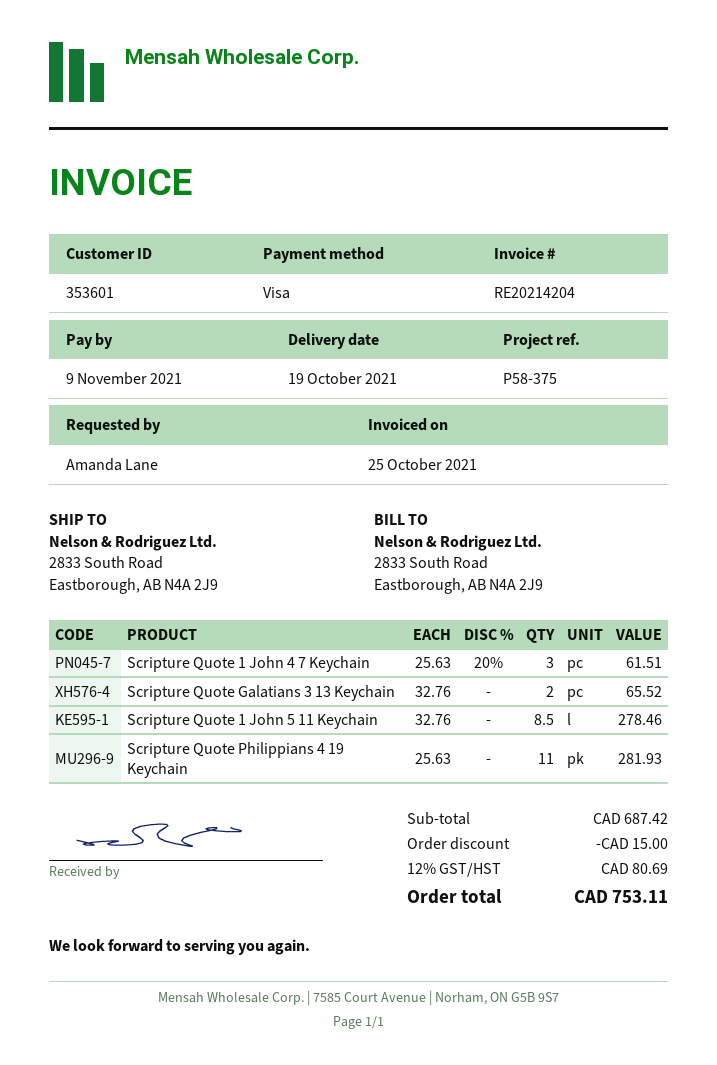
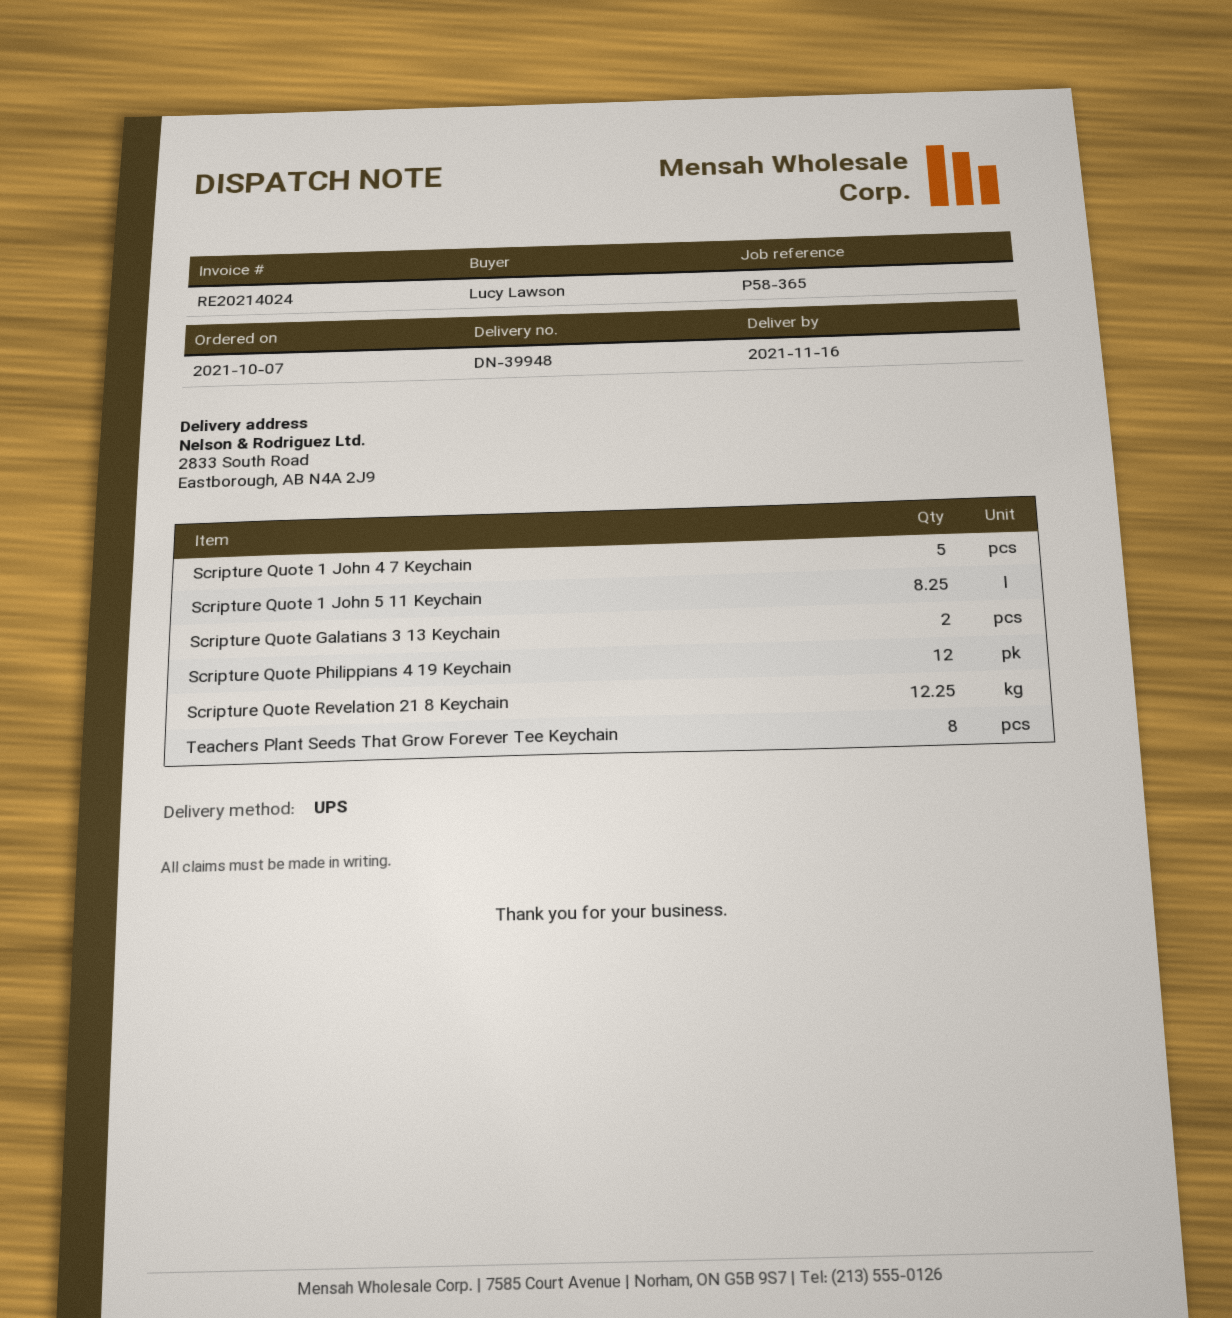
delivery date: 2021-10-19 -> 2021-11-16
invoice number: RE20214204 -> RE20214024
reference: P58-375 -> P58-365
ordered by: Amanda Lane -> Lucy Lawson
Scripture Quote 1 John 4 7 Keychain: 3 -> 5
Scripture Quote 1 John 5 11 Keychain: 8.5 -> 8.25
Scripture Quote Philippians 4 19 Keychain: 11 -> 12
Scripture Quote Revelation 21 8 Keychain: none -> 12.25
Teachers Plant Seeds That Grow Forever Tee Keychain: none -> 8

